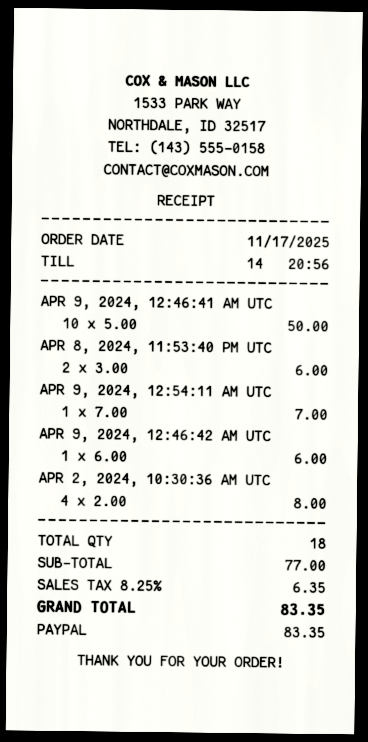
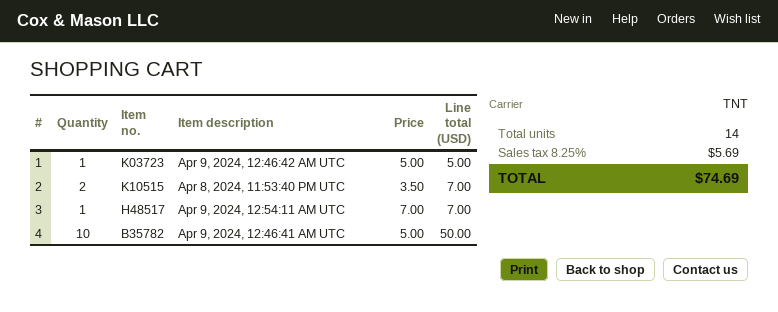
APR 8, 2024, 11:53:40 PM UTC: 2 x 3.00 = 6.00 -> 2 x 3.50 = 7.00
APR 9, 2024, 12:46:42 AM UTC: 1 x 6.00 = 6.00 -> 1 x 5.00 = 5.00
APR 2, 2024, 10:30:36 AM UTC: 4 x 2.00 = 8.00 -> none
total quantity: 18 -> 14
tax: 8.25% = 6.35 -> 8.25% = 5.69
total: 83.35 -> 74.69

